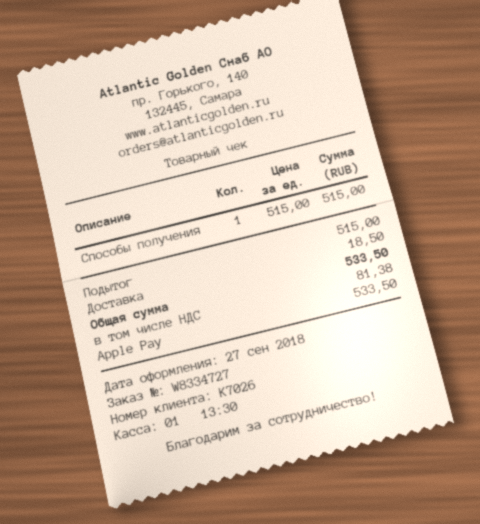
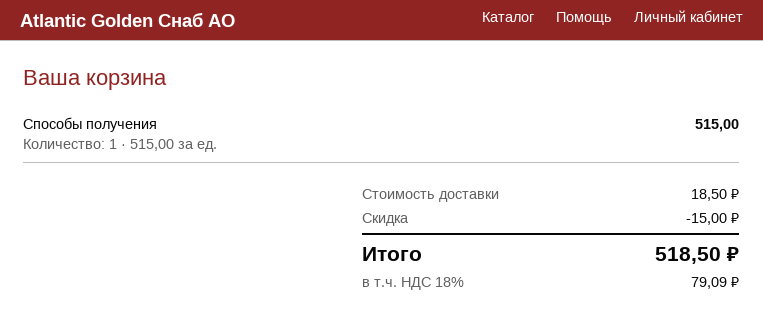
discount: none -> 15.00
tax: 81.38 -> 79.09
total: 533.50 -> 518.50

